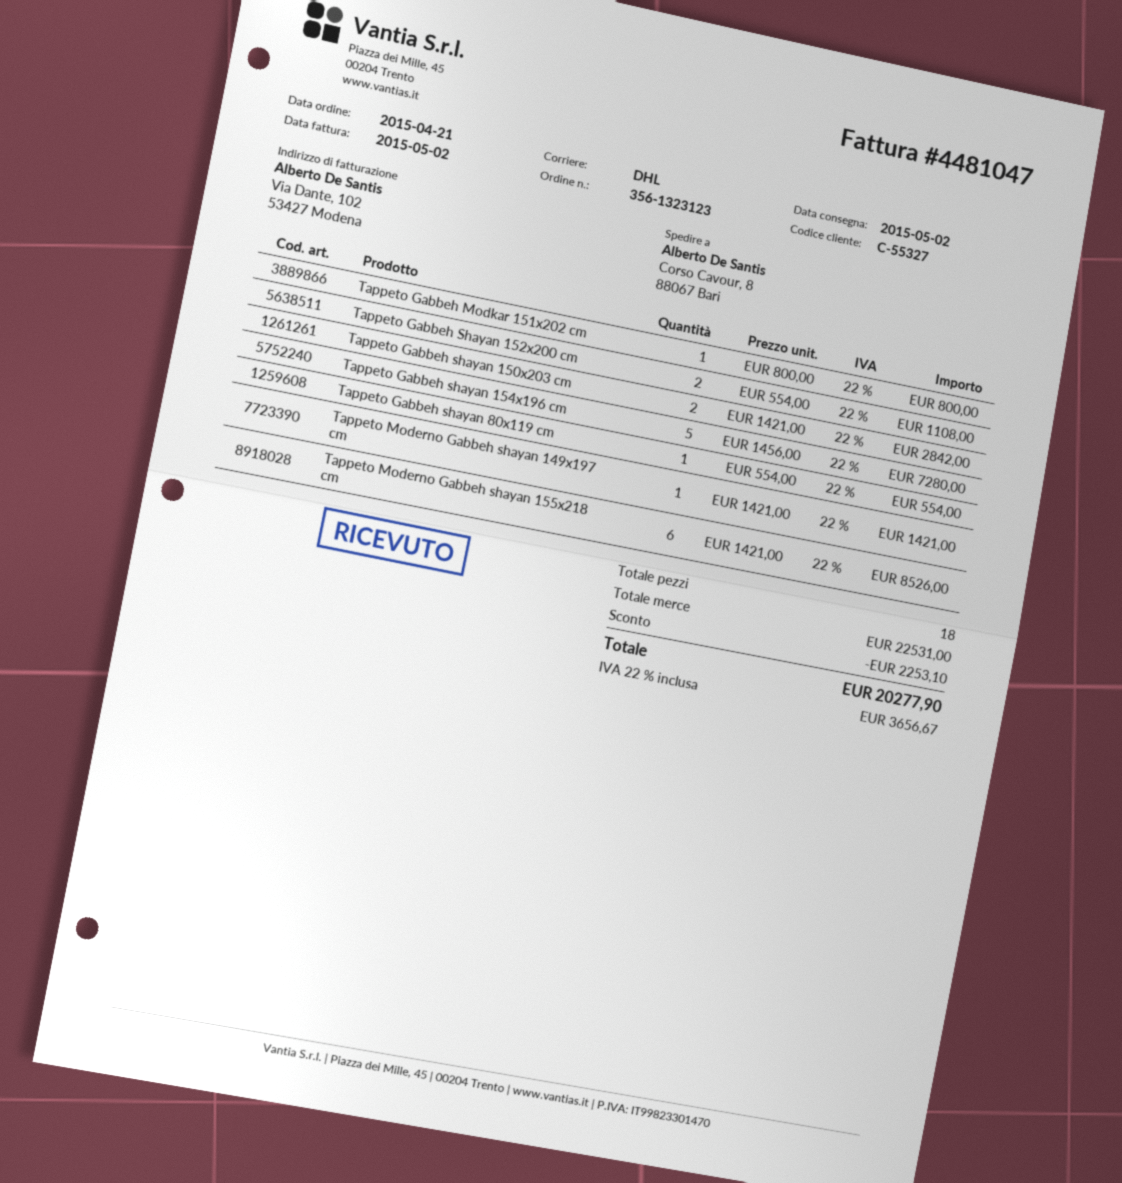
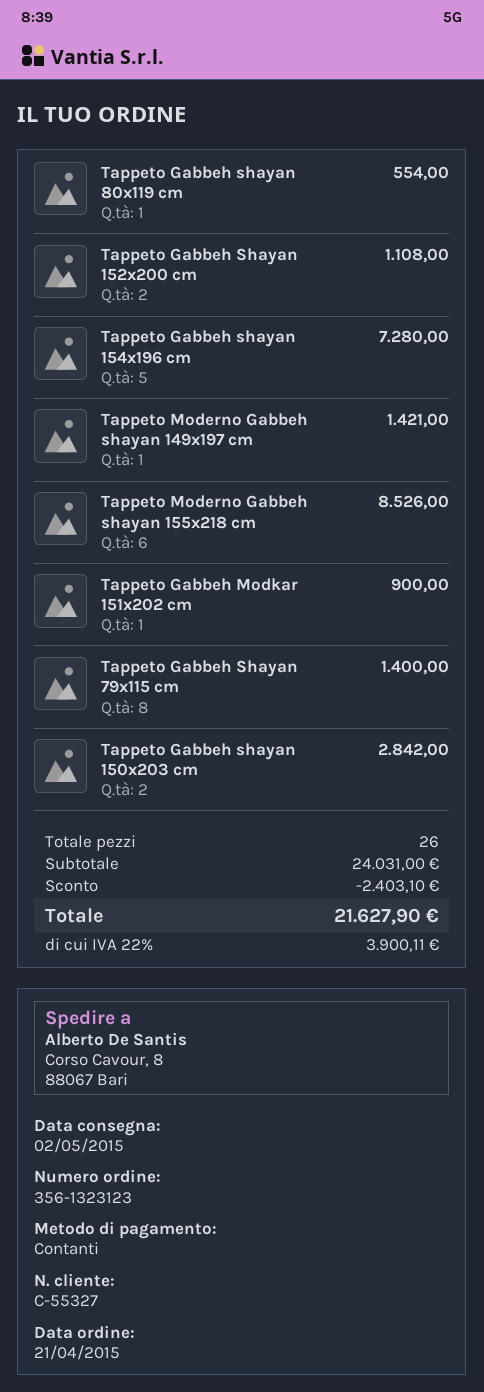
Tappeto Gabbeh Modkar 151x202 cm: 1 for 800.00 -> 1 for 900.00
Tappeto Gabbeh Shayan 79x115 cm: none -> 8 for 1400.00
total quantity: 18 -> 26
subtotal: 22531.00 -> 24031.00
discount: 2253.10 -> 2403.10
tax: 22% = 3656.67 -> 22% = 3900.11
total: 20277.90 -> 21627.90

